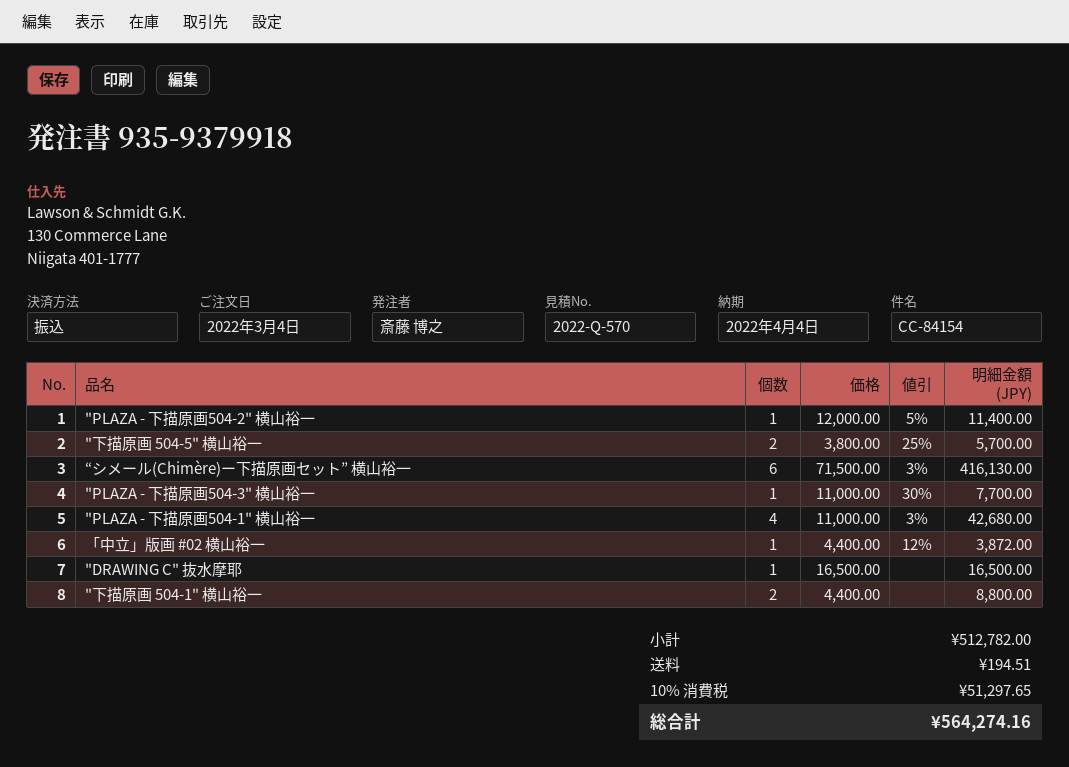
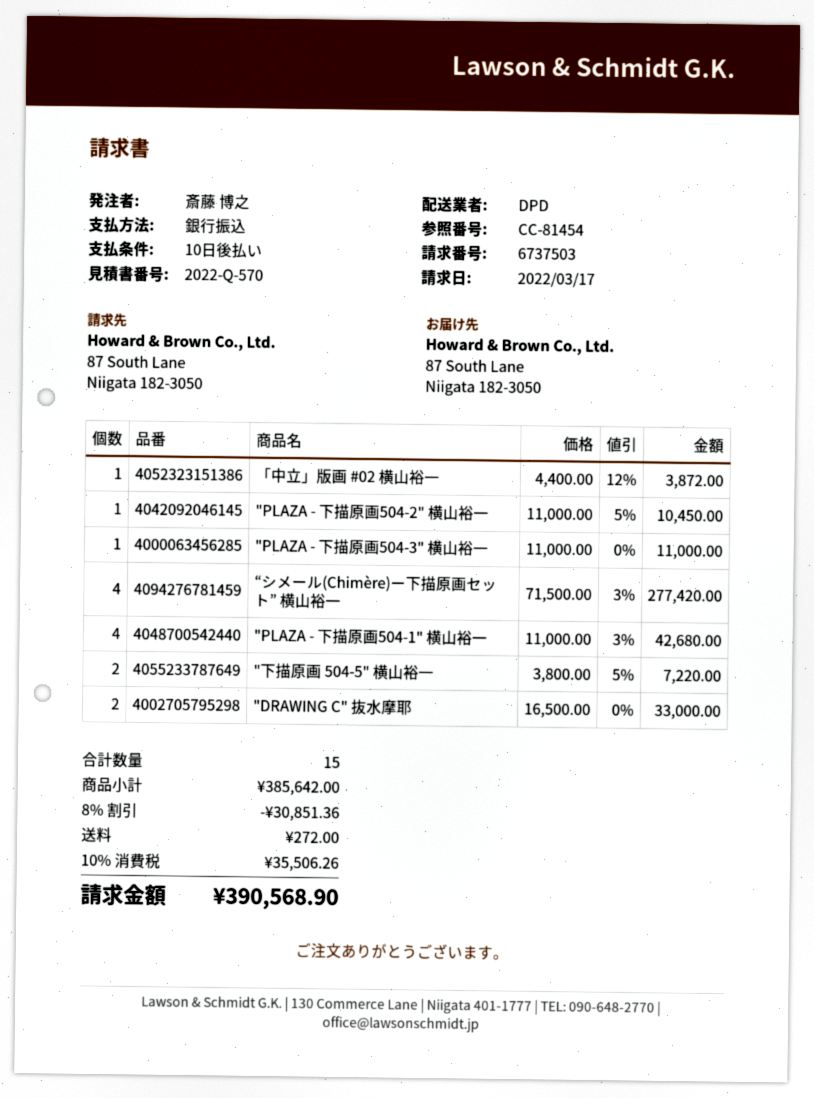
reference: CC-84154 -> CC-81454
"PLAZA - 下描原画504-2" 横山裕一: 1 x 12000.00 - 5% = 11400.00 -> 1 x 11000.00 - 5% = 10450.00
"下描原画 504-5" 横山裕一: 2 x 3800.00 - 25% = 5700.00 -> 2 x 3800.00 - 5% = 7220.00
“シメール(Chimère)ー下描原画セット” 横山裕一: 6 x 71500.00 - 3% = 416130.00 -> 4 x 71500.00 - 3% = 277420.00
"PLAZA - 下描原画504-3" 横山裕一: 1 x 11000.00 - 30% = 7700.00 -> 1 x 11000.00 = 11000.00
"DRAWING C" 抜水摩耶: 1 x 16500.00 = 16500.00 -> 2 x 16500.00 = 33000.00
"下描原画 504-1" 横山裕一: 2 x 4400.00 = 8800.00 -> none
subtotal: 512782.00 -> 385642.00
discount: none -> 8% = 30851.36
shipping: 194.51 -> 272.00
tax: 10% = 51297.65 -> 10% = 35506.26
total: 564274.16 -> 390568.90

